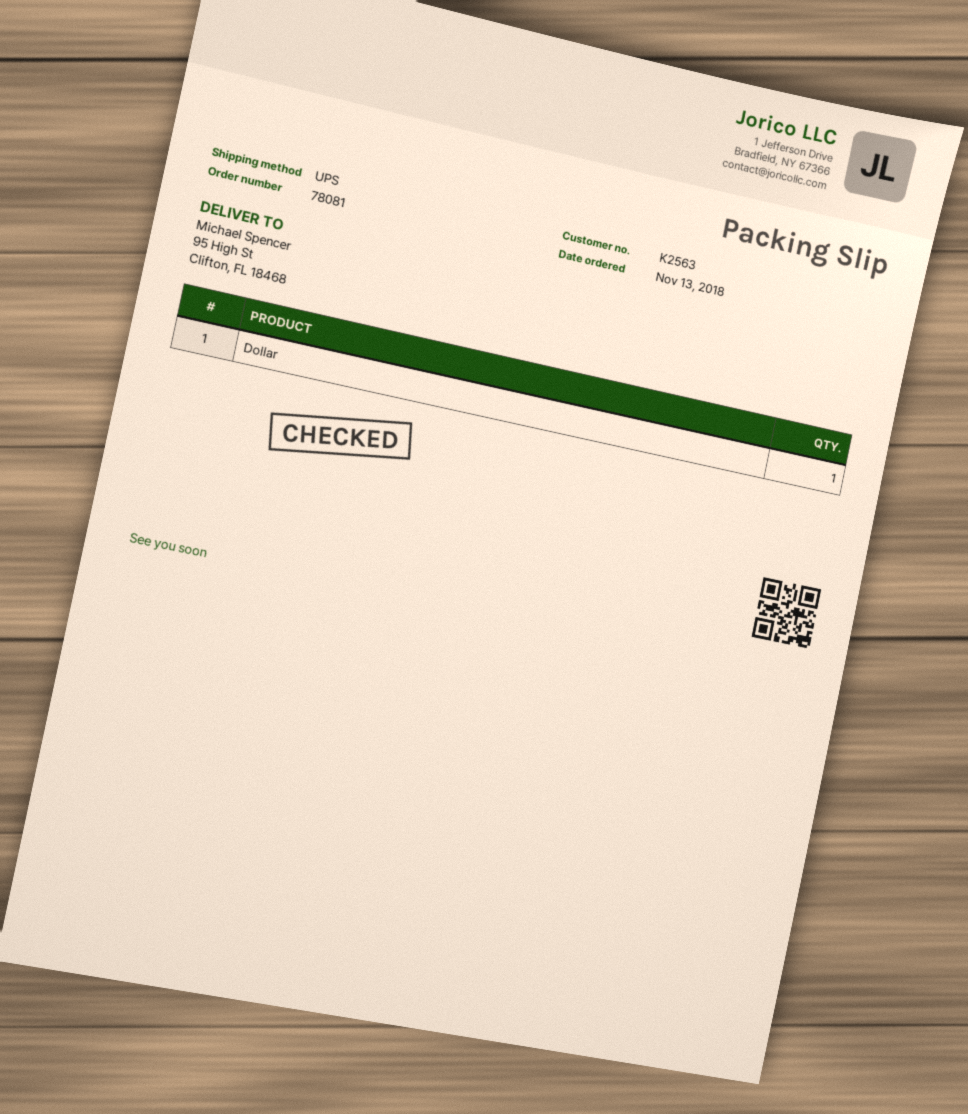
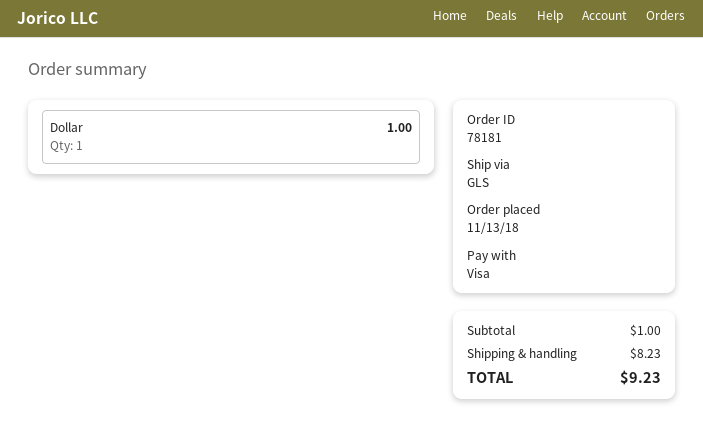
order number: 78081 -> 78181
shipping method: UPS -> GLS

